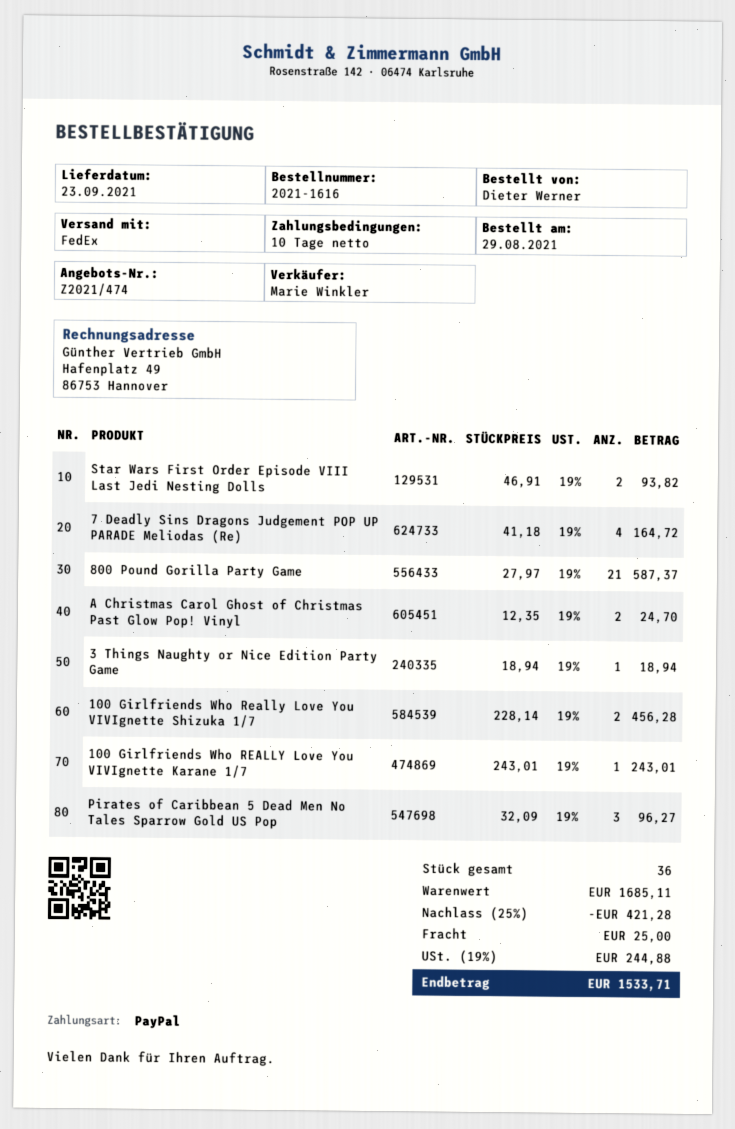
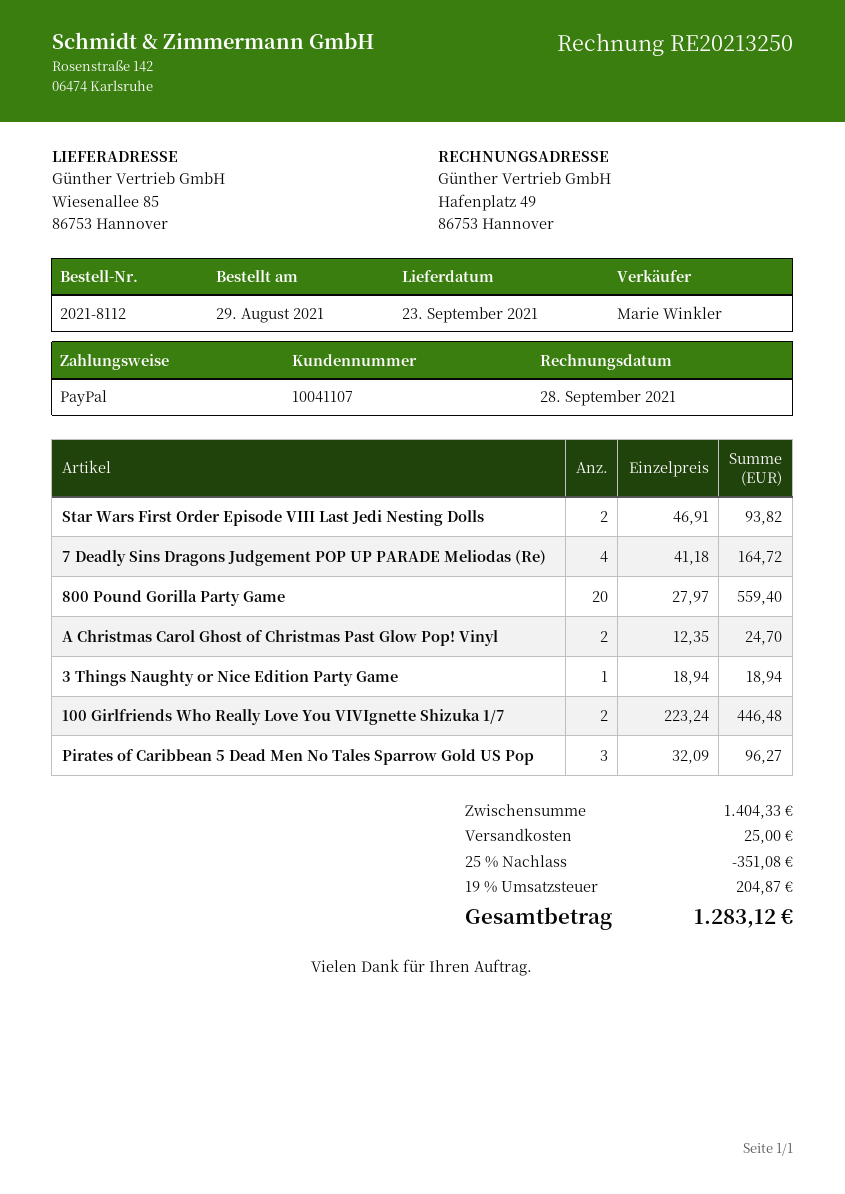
order number: 2021-1616 -> 2021-8112
800 Pound Gorilla Party Game: 21 x 27.97 = 587.37 -> 20 x 27.97 = 559.40
100 Girlfriends Who Really Love You VIVIgnette Shizuka 1/7: 2 x 228.14 = 456.28 -> 2 x 223.24 = 446.48
100 Girlfriends Who REALLY Love You VIVIgnette Karane 1/7: 1 x 243.01 = 243.01 -> none
subtotal: 1685.11 -> 1404.33
discount: 25% = 421.28 -> 25% = 351.08
tax: 19% = 244.88 -> 19% = 204.87
total: 1533.71 -> 1283.12

